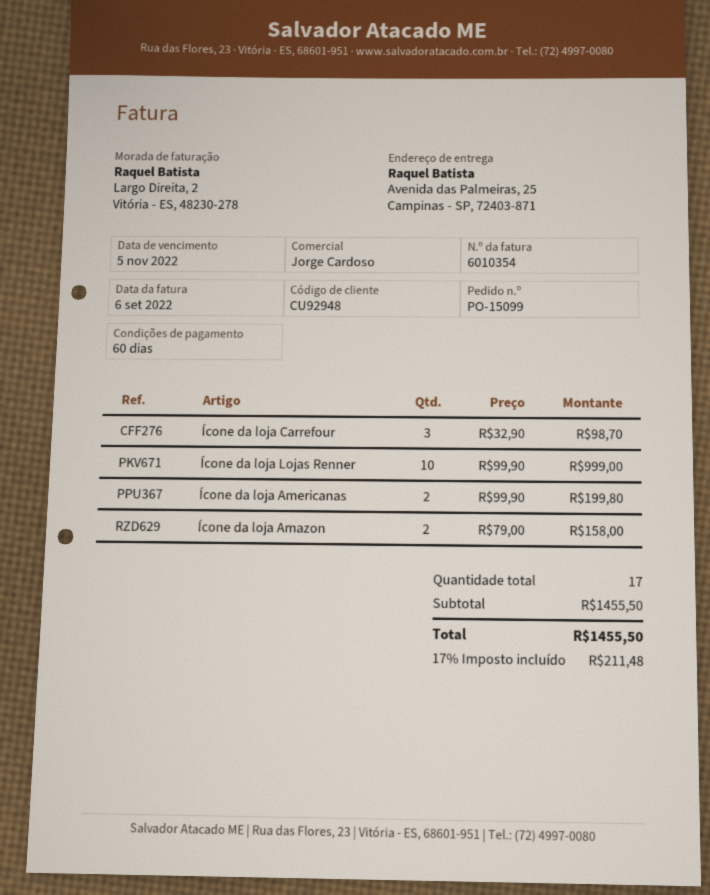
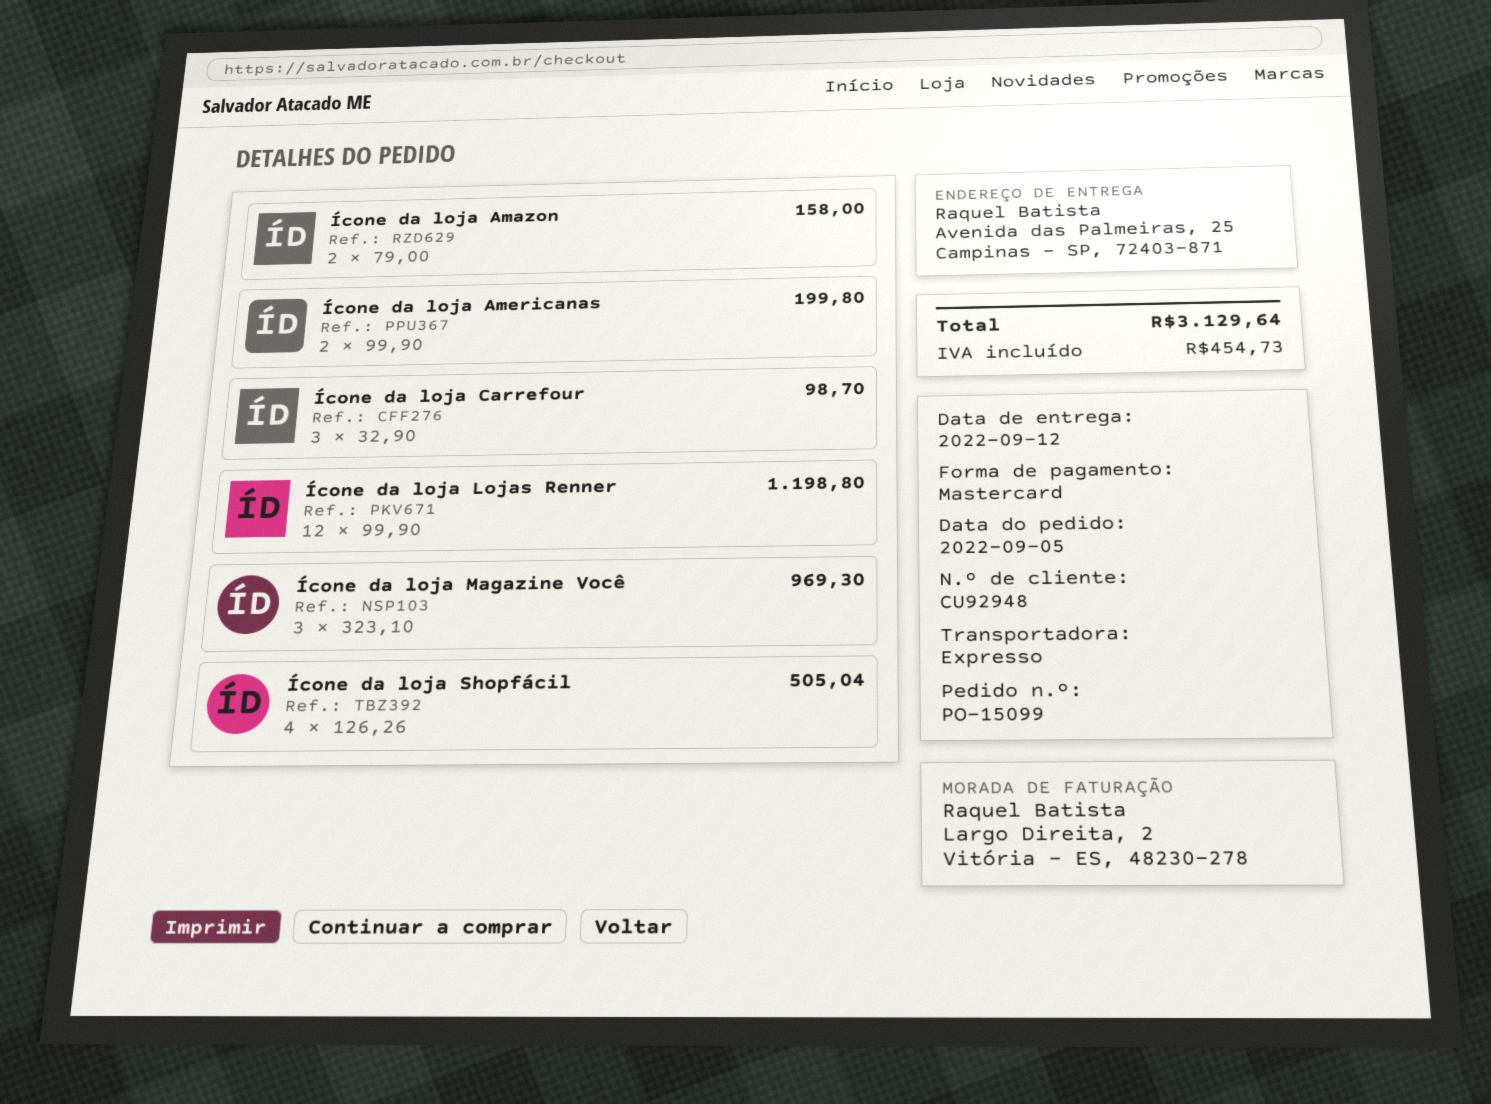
Ícone da loja Lojas Renner: 10 x 99.90 = 999.00 -> 12 x 99.90 = 1198.80
Ícone da loja Magazine Você: none -> 3 x 323.10 = 969.30
Ícone da loja Shopfácil: none -> 4 x 126.26 = 505.04
tax: 211.48 -> 454.73
total: 1455.50 -> 3129.64

